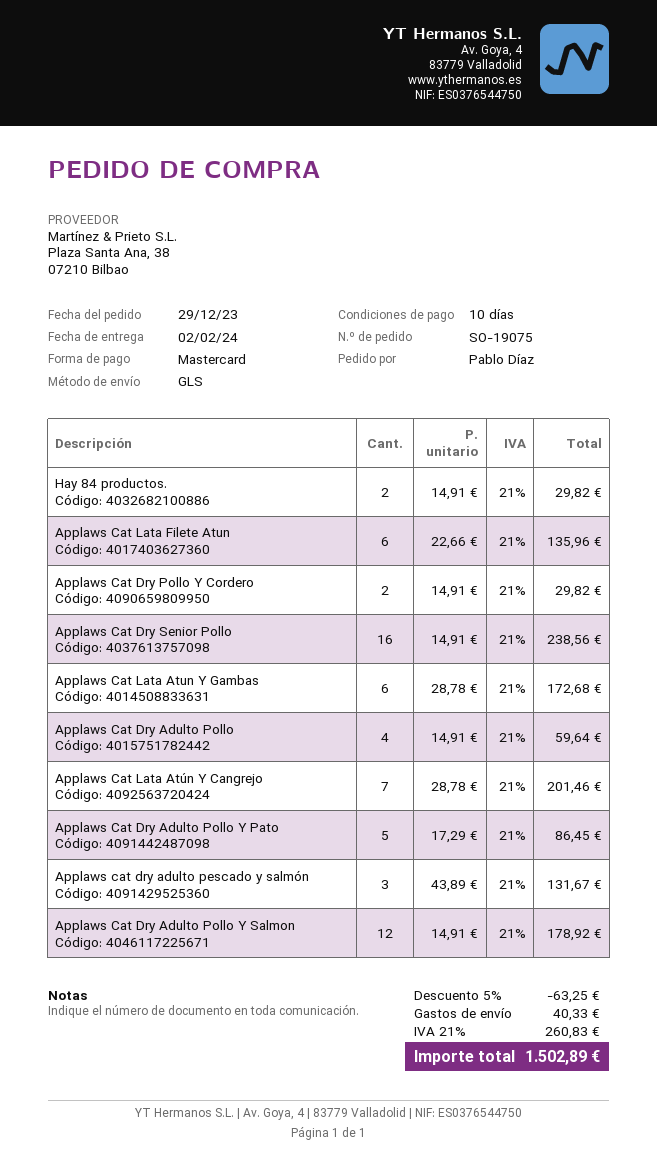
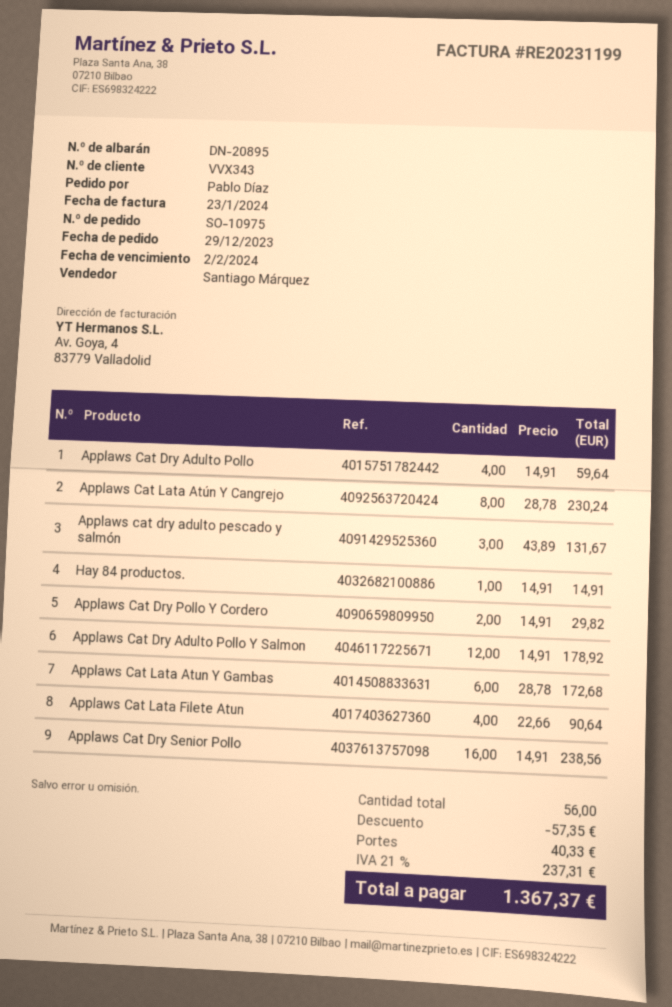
order number: SO-19075 -> SO-10975
Hay 84 productos.: 2 x 14.91 = 29.82 -> 1 x 14.91 = 14.91
Applaws Cat Lata Filete Atun: 6 x 22.66 = 135.96 -> 4 x 22.66 = 90.64
Applaws Cat Lata Atún Y Cangrejo: 7 x 28.78 = 201.46 -> 8 x 28.78 = 230.24
Applaws Cat Dry Adulto Pollo Y Pato: 5 x 17.29 = 86.45 -> none
discount: 63.25 -> 57.35
tax: 21% = 260.83 -> 21% = 237.31
total: 1502.89 -> 1367.37

